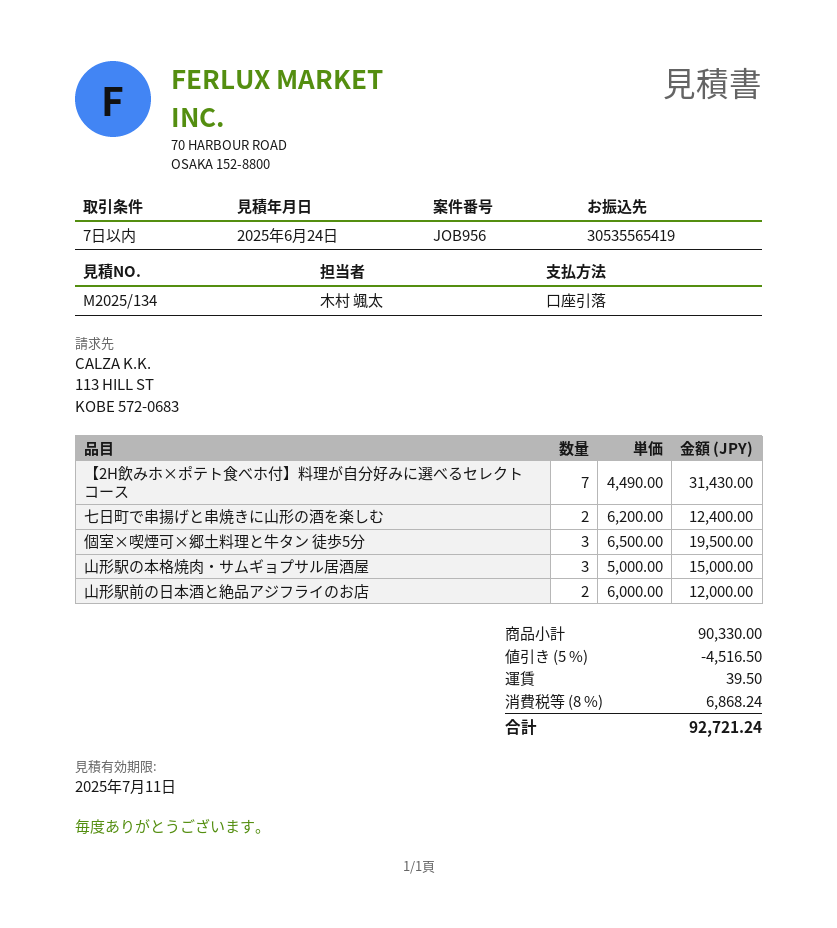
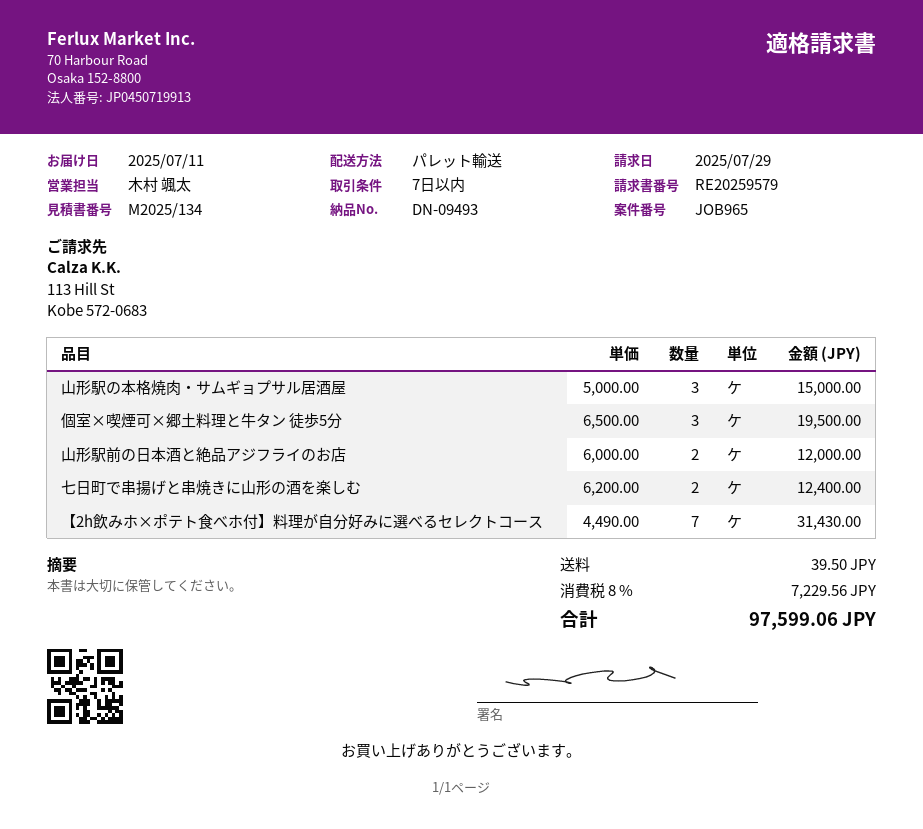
reference: JOB956 -> JOB965
discount: 5% = 4516.50 -> none
tax: 8% = 6868.24 -> 8% = 7229.56
total: 92721.24 -> 97599.06

